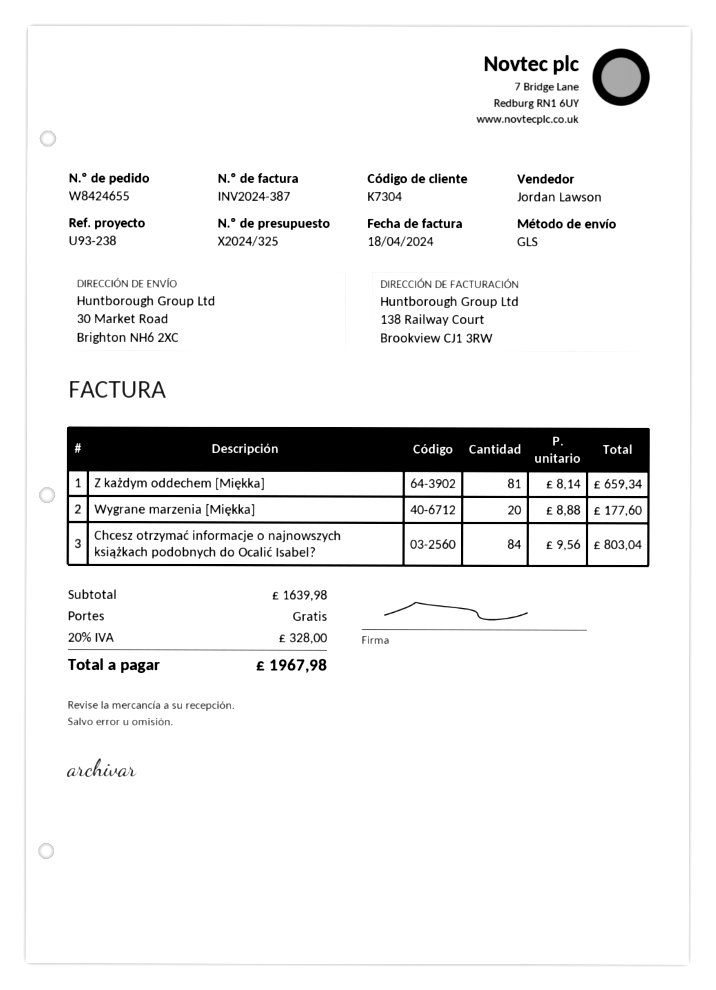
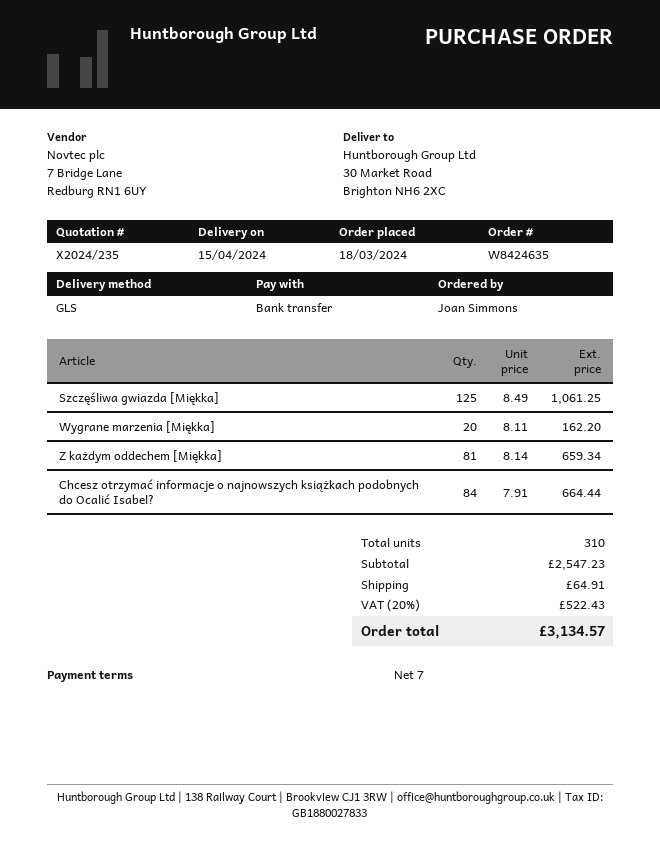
quote number: X2024/325 -> X2024/235
order number: W8424655 -> W8424635
Wygrane marzenia [Miękka]: 20 x 8.88 = 177.60 -> 20 x 8.11 = 162.20
Chcesz otrzymać informacje o najnowszych książkach podobnych do Ocalić Isabel?: 84 x 9.56 = 803.04 -> 84 x 7.91 = 664.44
Szczęśliwa gwiazda [Miękka]: none -> 125 x 8.49 = 1061.25
subtotal: 1639.98 -> 2547.23
shipping: 0.00 -> 64.91
tax: 20% = 328.00 -> 20% = 522.43
total: 1967.98 -> 3134.57

